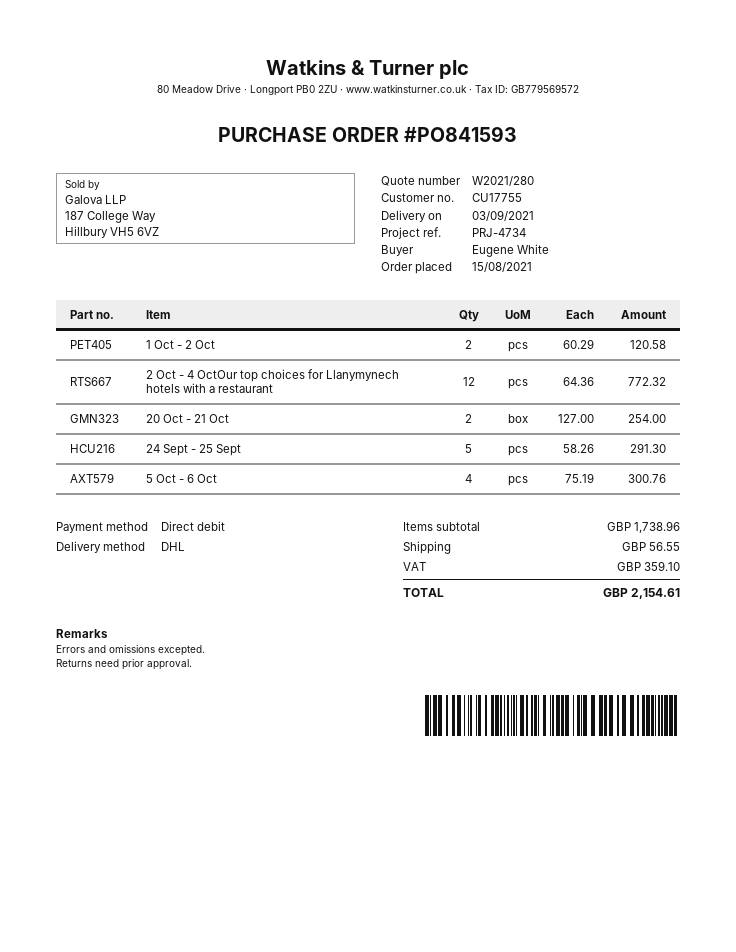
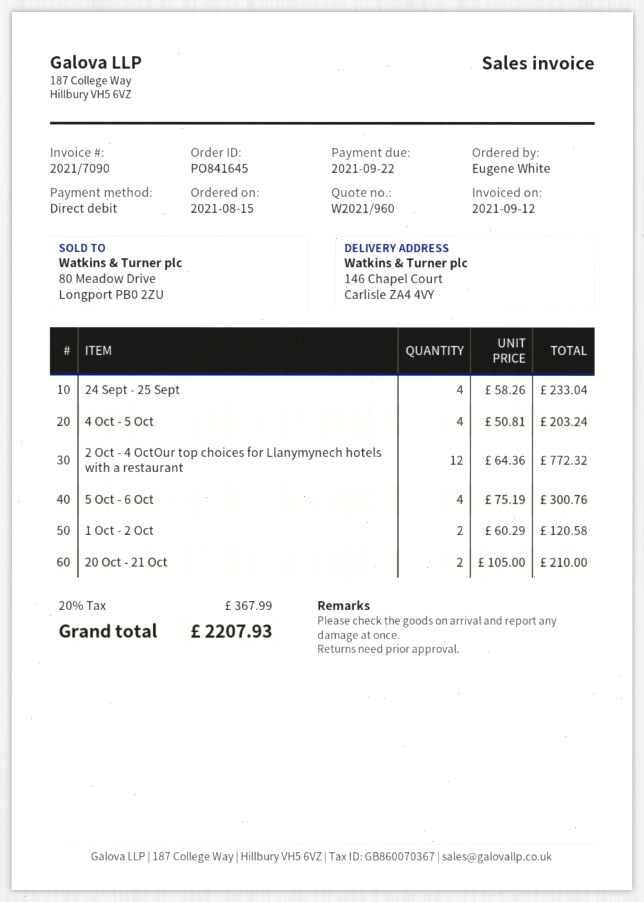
quote number: W2021/280 -> W2021/960
order number: PO841593 -> PO841645
20 Oct - 21 Oct: 2 x 127.00 = 254.00 -> 2 x 105.00 = 210.00
24 Sept - 25 Sept: 5 x 58.26 = 291.30 -> 4 x 58.26 = 233.04
4 Oct - 5 Oct: none -> 4 x 50.81 = 203.24
shipping: 56.55 -> none
tax: 359.10 -> 367.99
total: 2154.61 -> 2207.93

